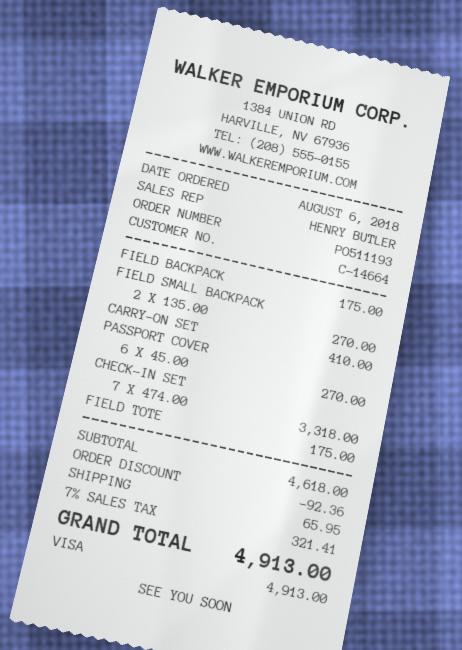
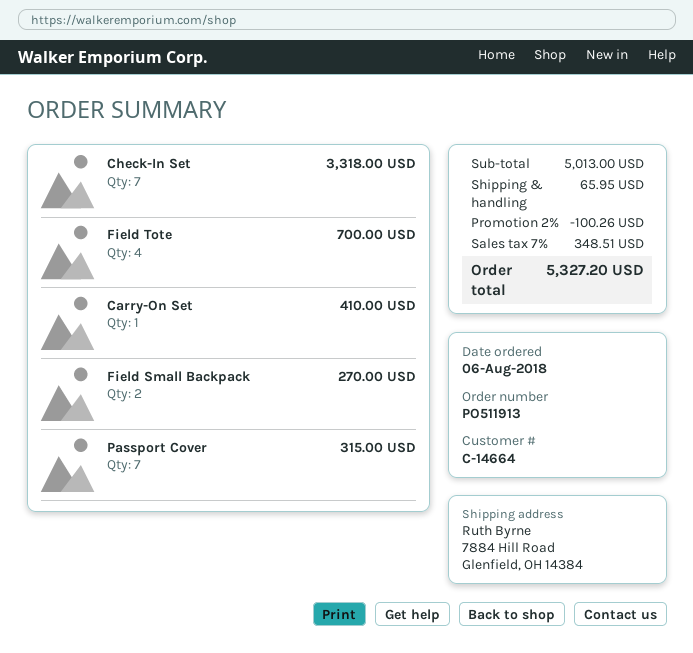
order number: PO511193 -> PO511913
FIELD BACKPACK: 1 for 175.00 -> none
PASSPORT COVER: 6 for 270.00 -> 7 for 315.00
FIELD TOTE: 1 for 175.00 -> 4 for 700.00
subtotal: 4618.00 -> 5013.00
discount: 92.36 -> 100.26
tax: 7% = 321.41 -> 7% = 348.51
total: 4913.00 -> 5327.20

